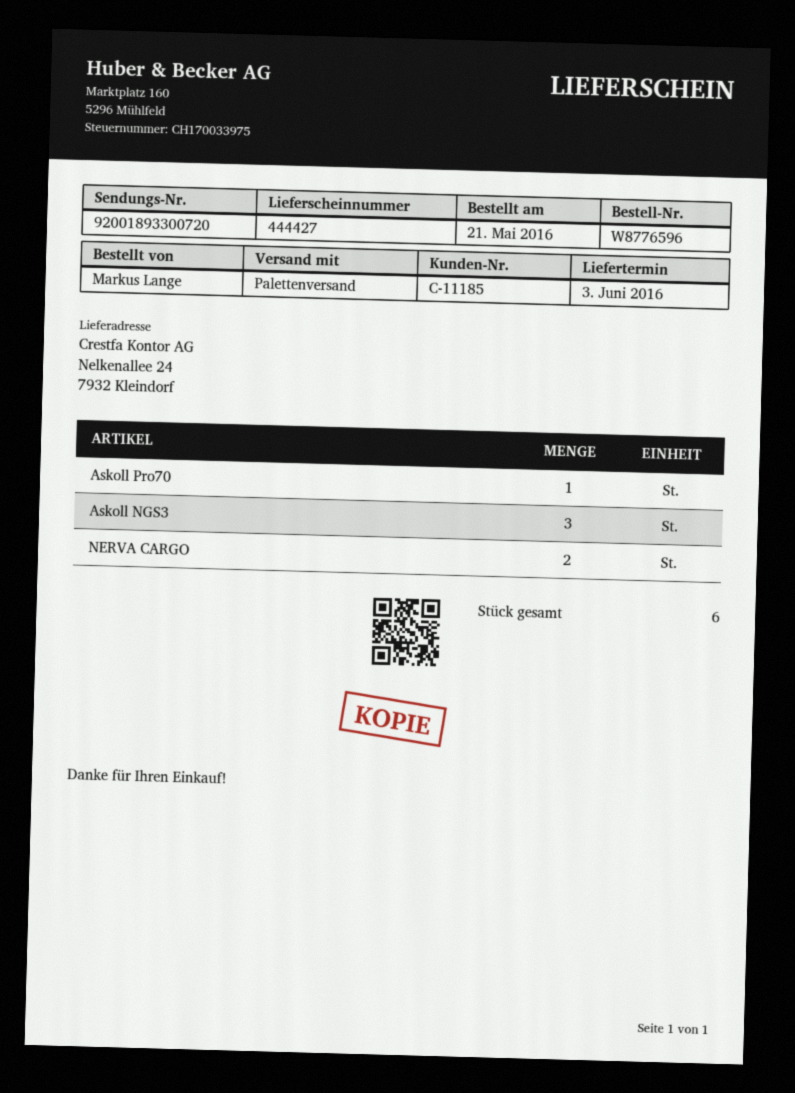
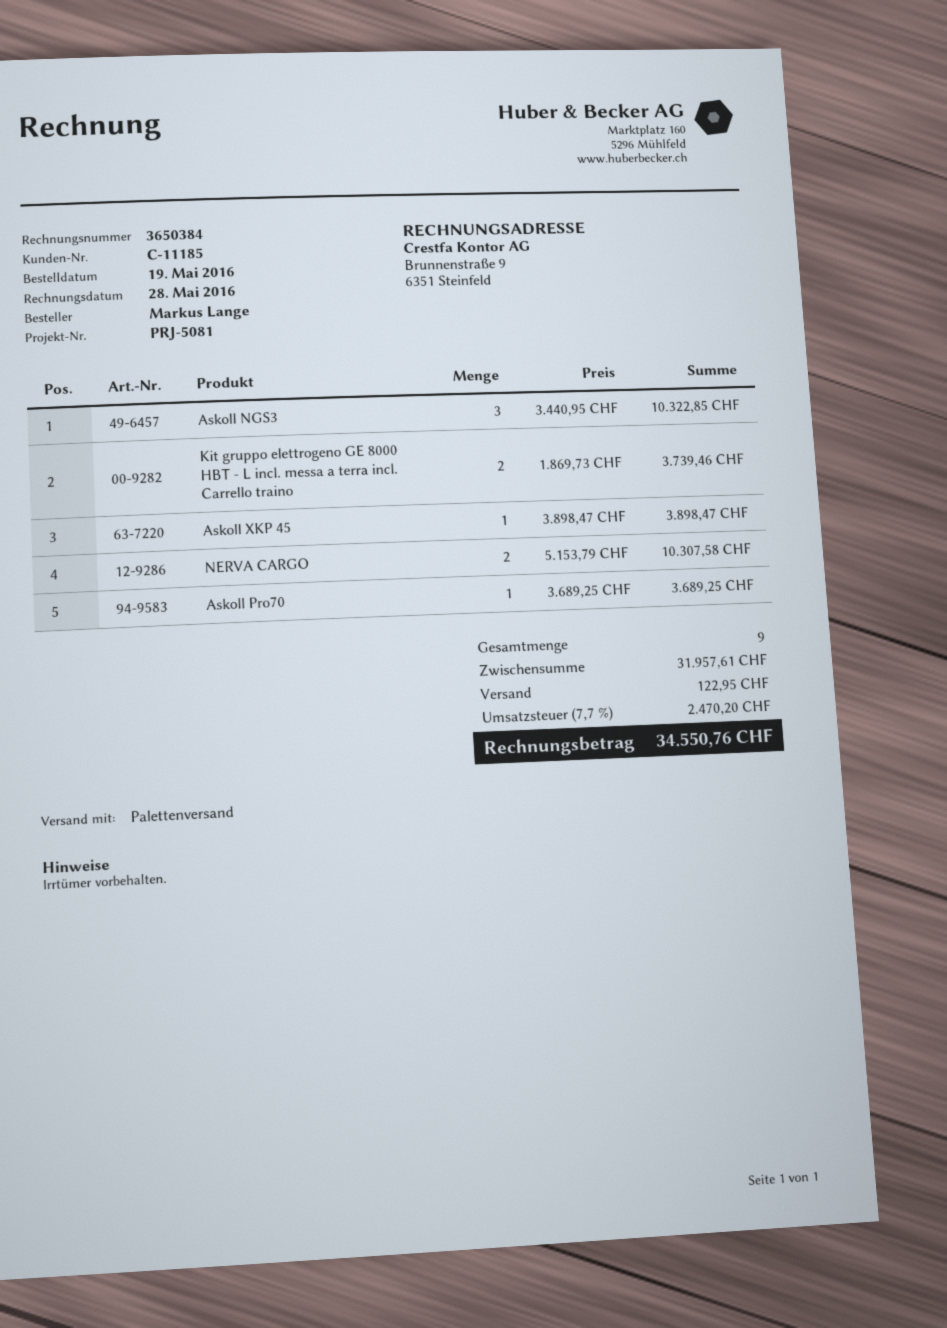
order date: 2016-05-21 -> 2016-05-19
Kit gruppo elettrogeno GE 8000 HBT - L incl. messa a terra incl. Carrello traino: none -> 2
Askoll XKP 45: none -> 1
total quantity: 6 -> 9

